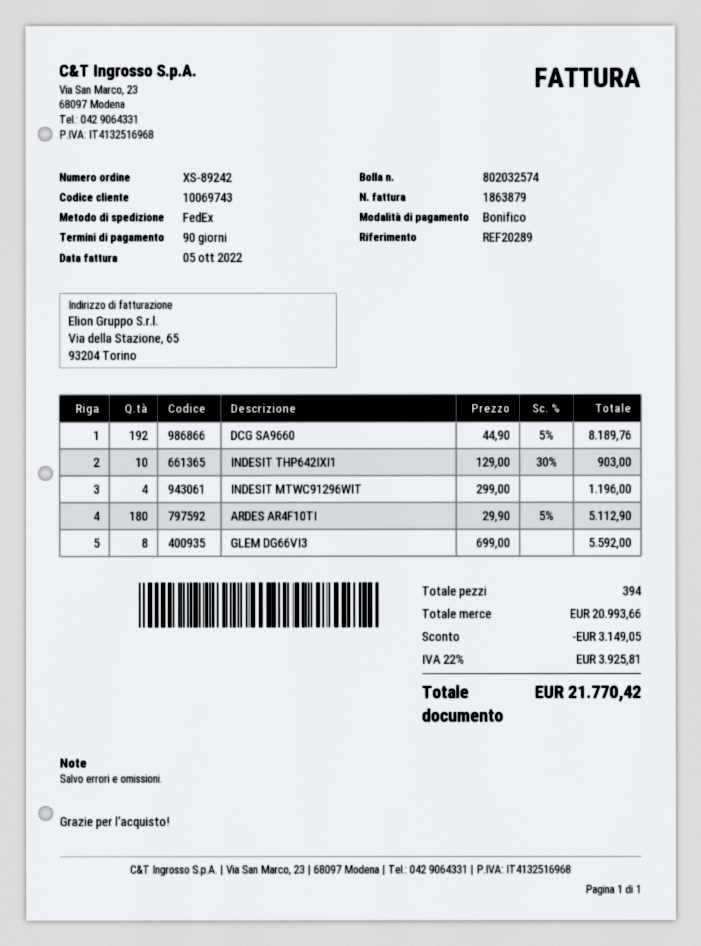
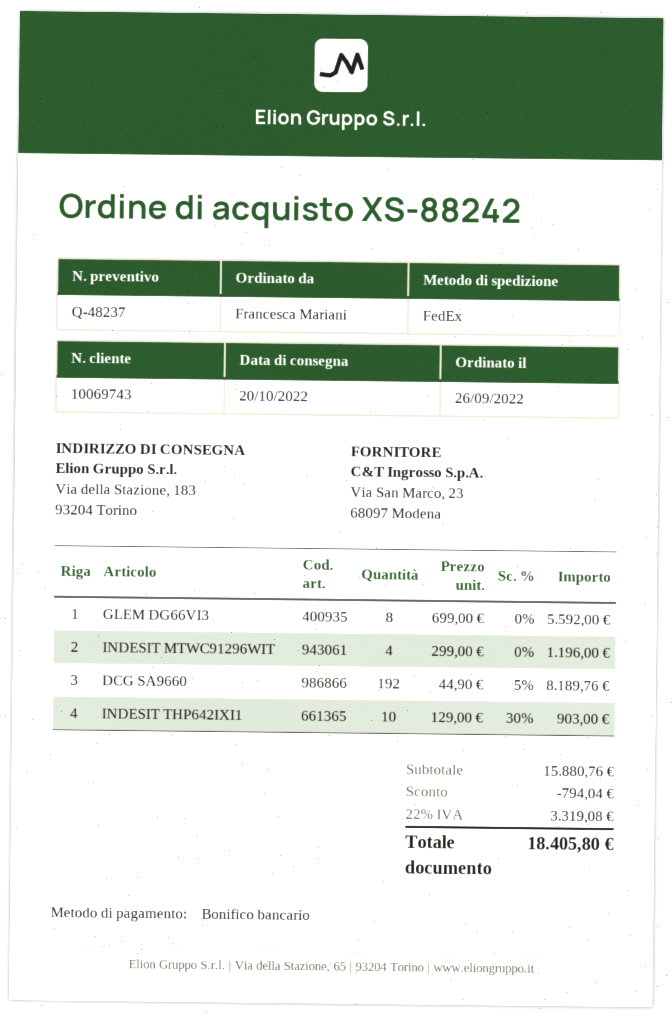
order number: XS-89242 -> XS-88242
ARDES AR4F10TI: 180 x 29.90 - 5% = 5112.90 -> none
subtotal: 20993.66 -> 15880.76
discount: 3149.05 -> 794.04
tax: 22% = 3925.81 -> 22% = 3319.08
total: 21770.42 -> 18405.80

